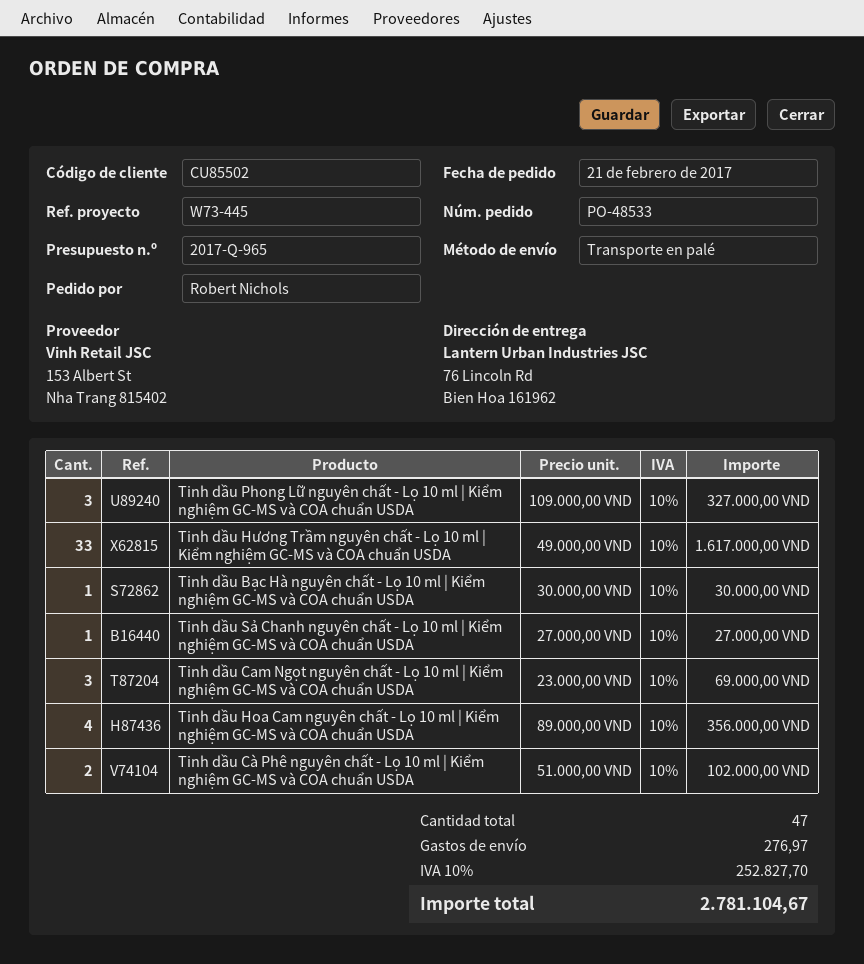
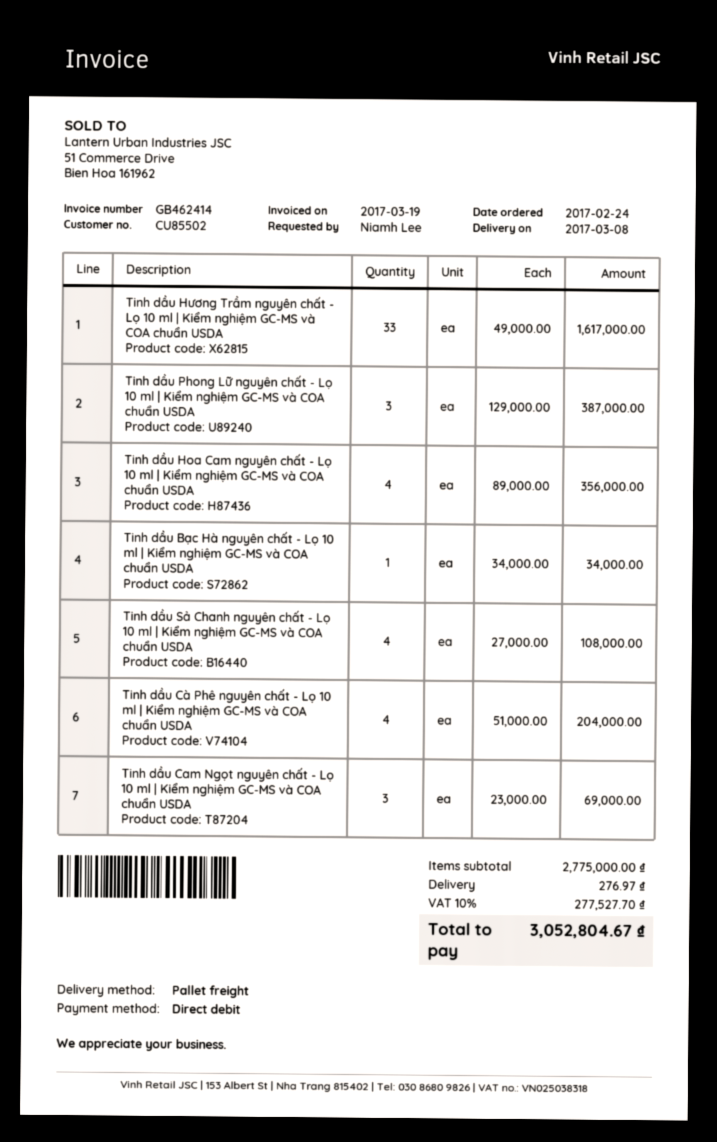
order date: 2017-02-21 -> 2017-02-24
ordered by: Robert Nichols -> Niamh Lee
Tinh dầu Phong Lữ nguyên chất - Lọ 10 ml | Kiểm nghiệm GC-MS và COA chuẩn USDA: 3 x 109000.00 = 327000.00 -> 3 x 129000.00 = 387000.00
Tinh dầu Bạc Hà nguyên chất - Lọ 10 ml | Kiểm nghiệm GC-MS và COA chuẩn USDA: 1 x 30000.00 = 30000.00 -> 1 x 34000.00 = 34000.00
Tinh dầu Sả Chanh nguyên chất - Lọ 10 ml | Kiểm nghiệm GC-MS và COA chuẩn USDA: 1 x 27000.00 = 27000.00 -> 4 x 27000.00 = 108000.00
Tinh dầu Cà Phê nguyên chất - Lọ 10 ml | Kiểm nghiệm GC-MS và COA chuẩn USDA: 2 x 51000.00 = 102000.00 -> 4 x 51000.00 = 204000.00
tax: 10% = 252827.70 -> 10% = 277527.70
total: 2781104.67 -> 3052804.67

